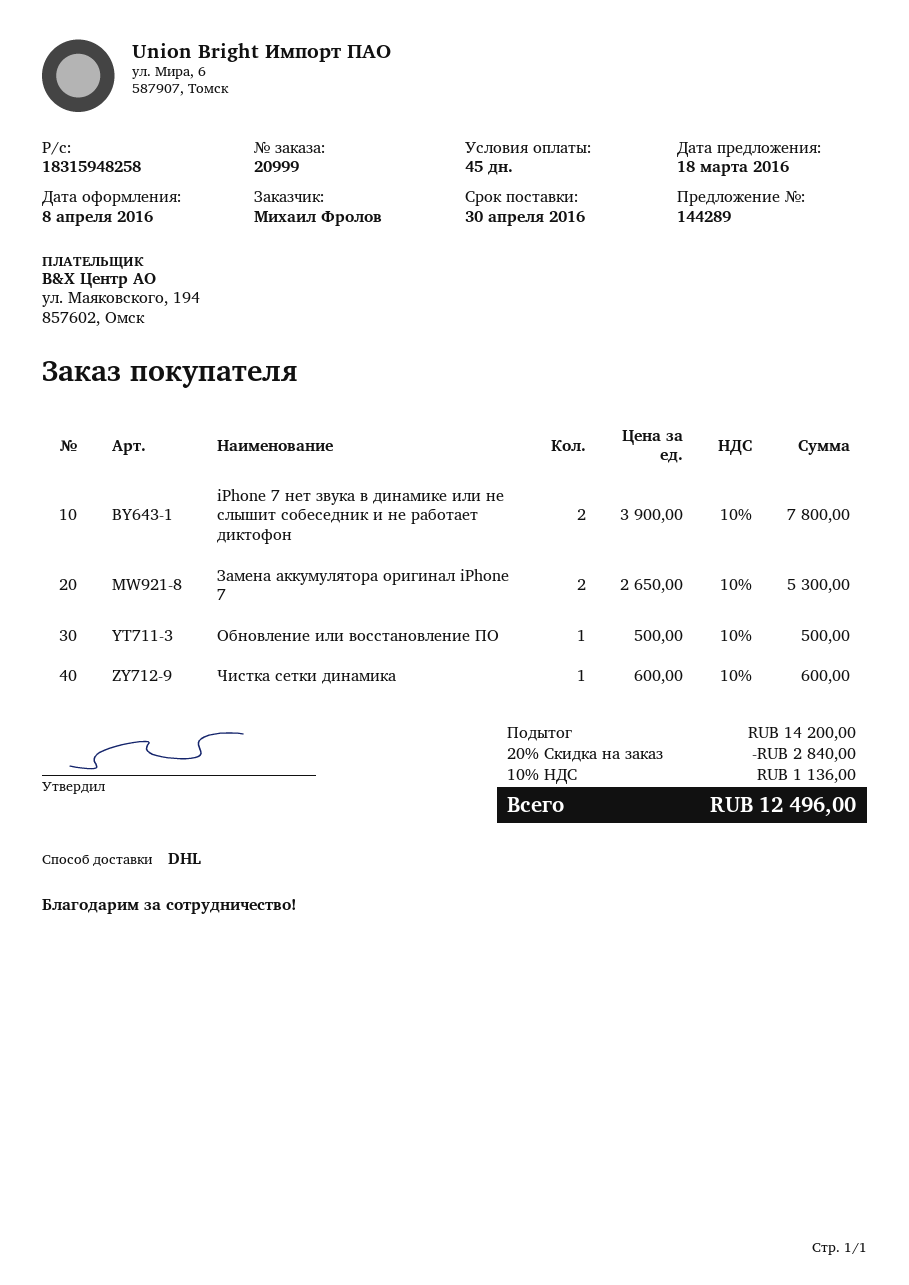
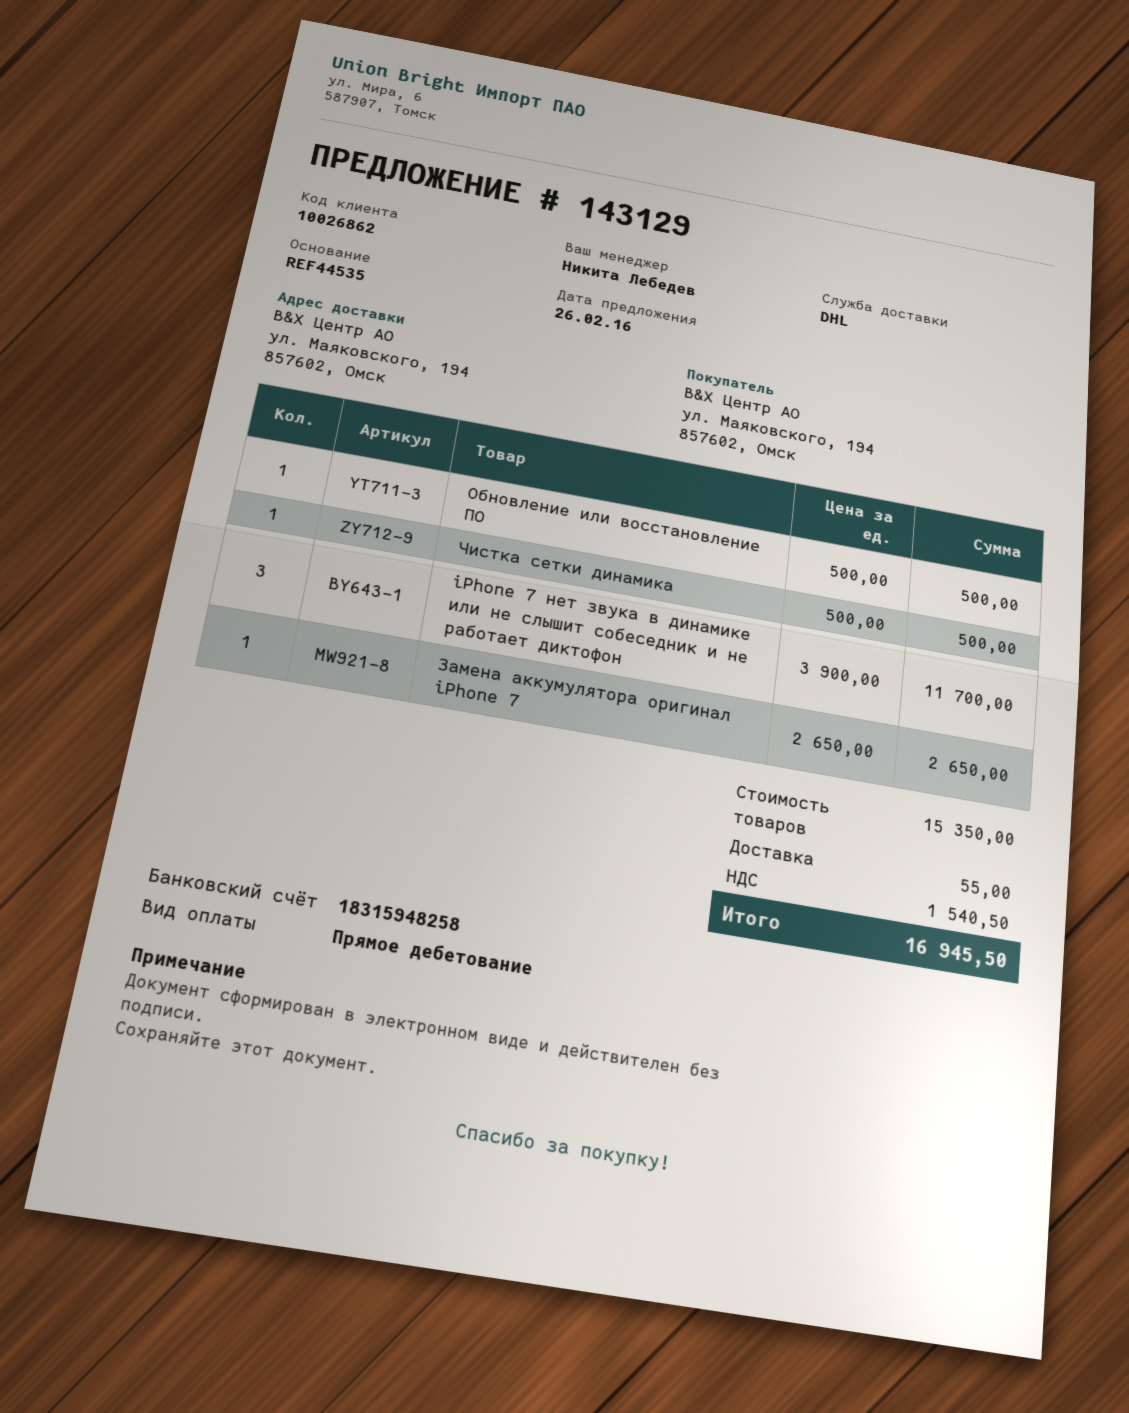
quote number: 144289 -> 143129
quote date: 2016-03-18 -> 2016-02-26
iPhone 7 нет звука в динамике или не слышит собеседник и не работает диктофон: 2 x 3900.00 = 7800.00 -> 3 x 3900.00 = 11700.00
Замена аккумулятора оригинал iPhone 7: 2 x 2650.00 = 5300.00 -> 1 x 2650.00 = 2650.00
Чистка сетки динамика: 1 x 600.00 = 600.00 -> 1 x 500.00 = 500.00
subtotal: 14200.00 -> 15350.00
discount: 20% = 2840.00 -> none
shipping: none -> 55.00
tax: 1136.00 -> 1540.50
total: 12496.00 -> 16945.50

